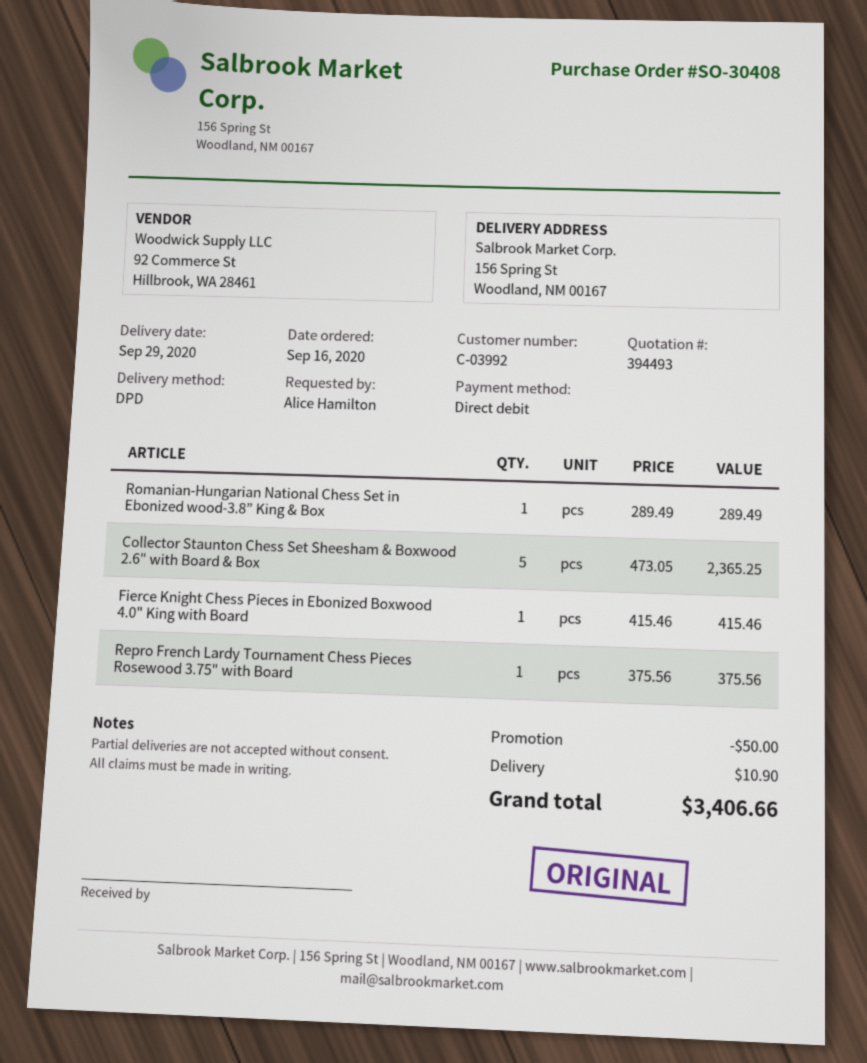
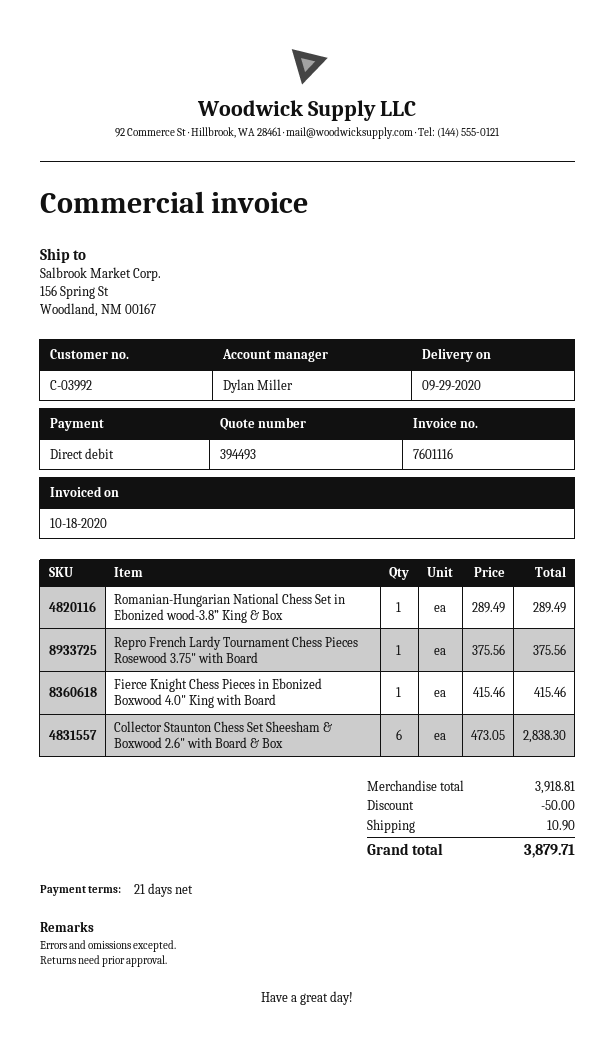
Collector Staunton Chess Set Sheesham & Boxwood 2.6" with Board & Box: 5 x 473.05 = 2365.25 -> 6 x 473.05 = 2838.30
total: 3406.66 -> 3879.71

